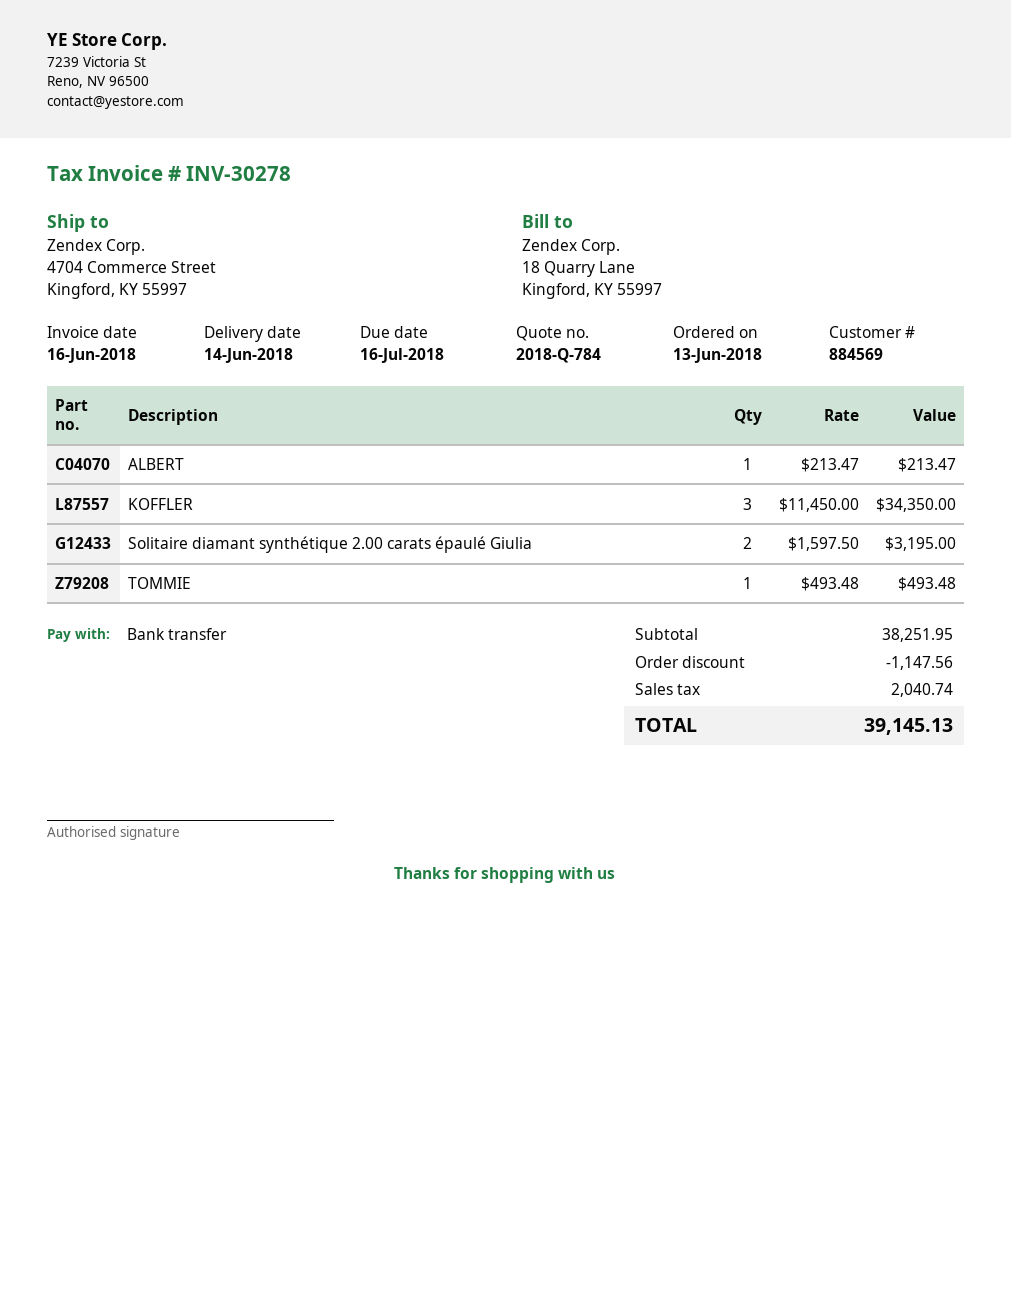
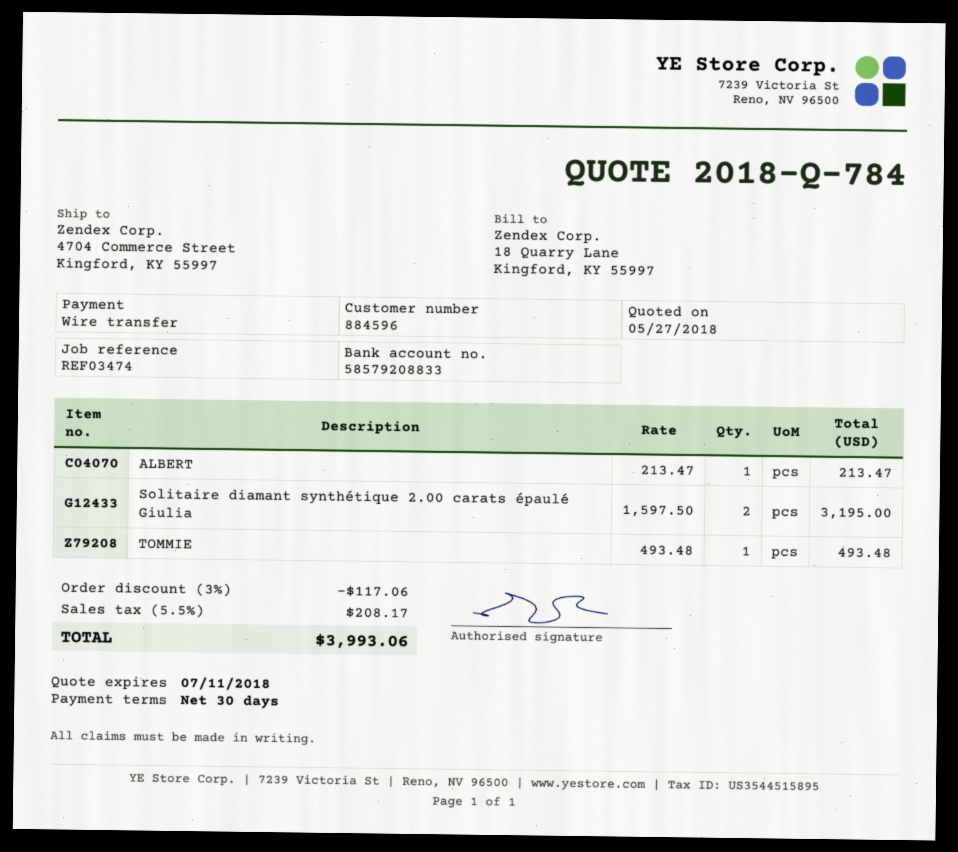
customer number: 884569 -> 884596
KOFFLER: 3 x 11450.00 = 34350.00 -> none
discount: 1147.56 -> 117.06
tax: 2040.74 -> 208.17
total: 39145.13 -> 3993.06

